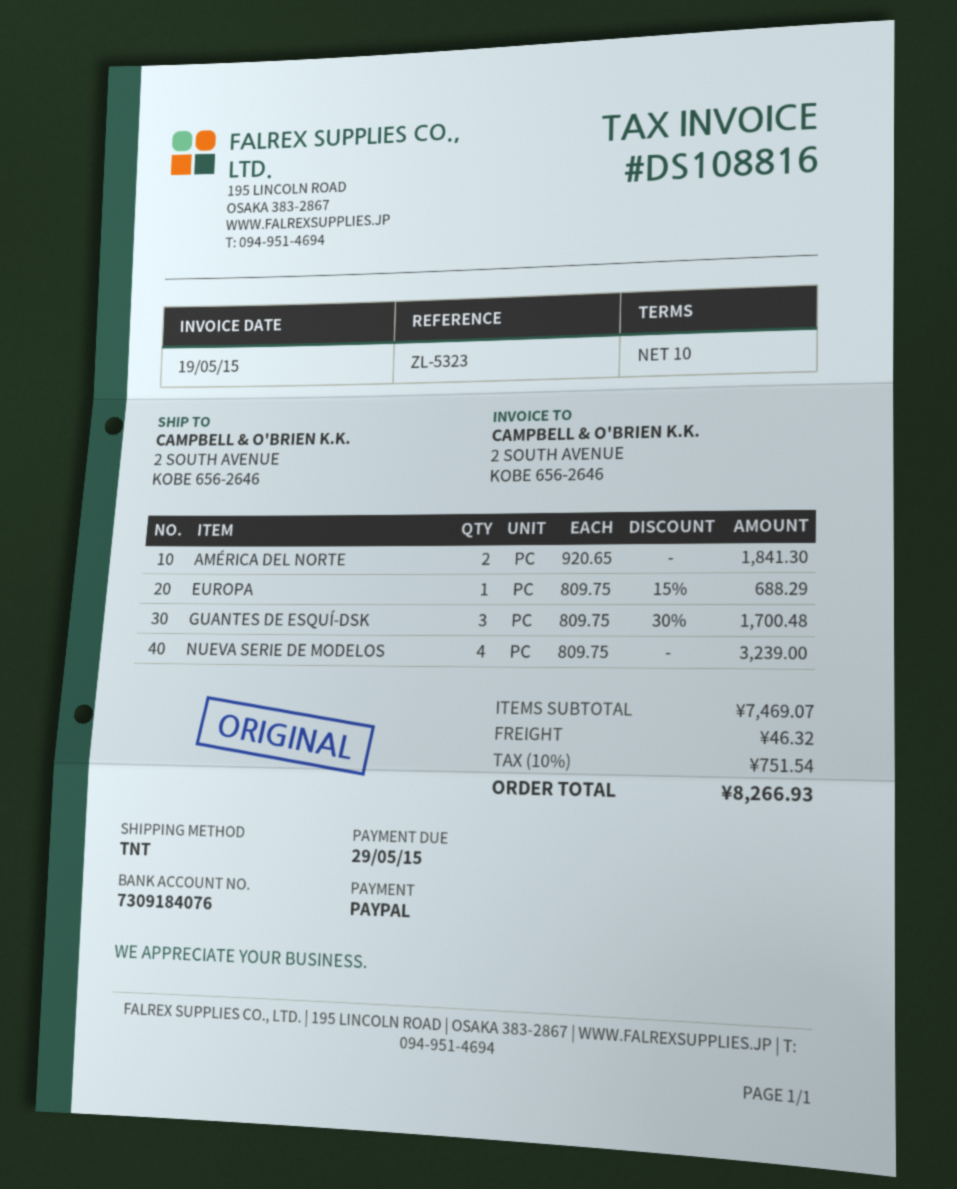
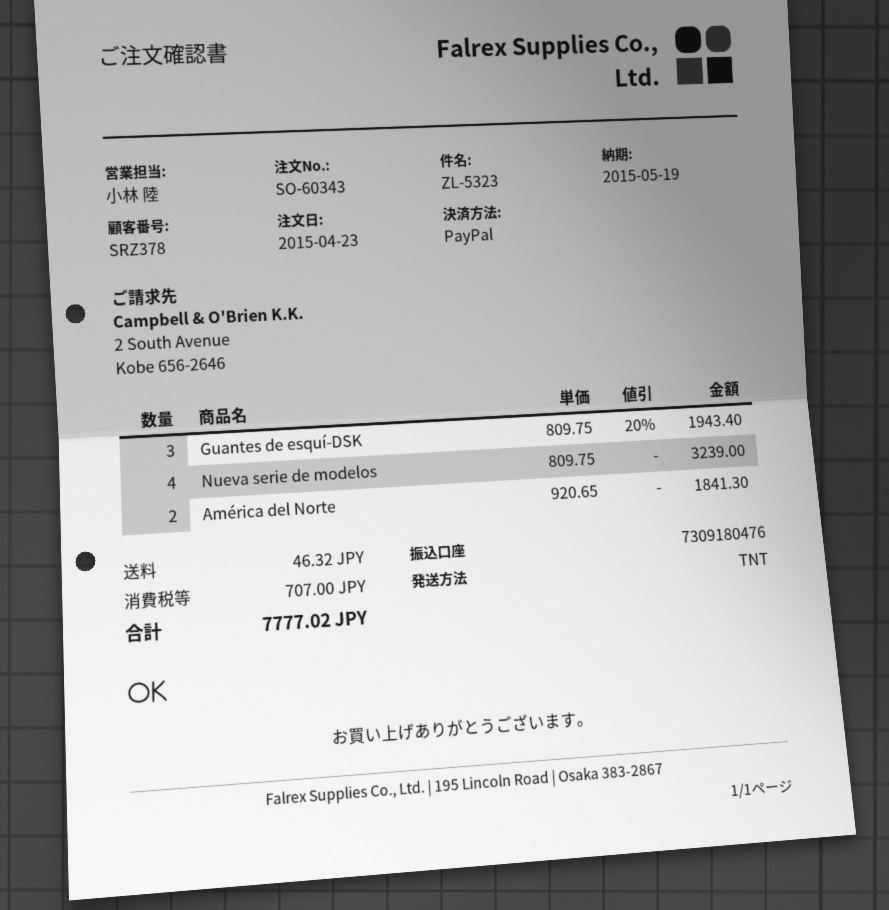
bank account: 7309184076 -> 7309180476
EUROPA: 1 x 809.75 - 15% = 688.29 -> none
GUANTES DE ESQUÍ-DSK: 3 x 809.75 - 30% = 1700.48 -> 3 x 809.75 - 20% = 1943.40
tax: 751.54 -> 707.00
total: 8266.93 -> 7777.02

